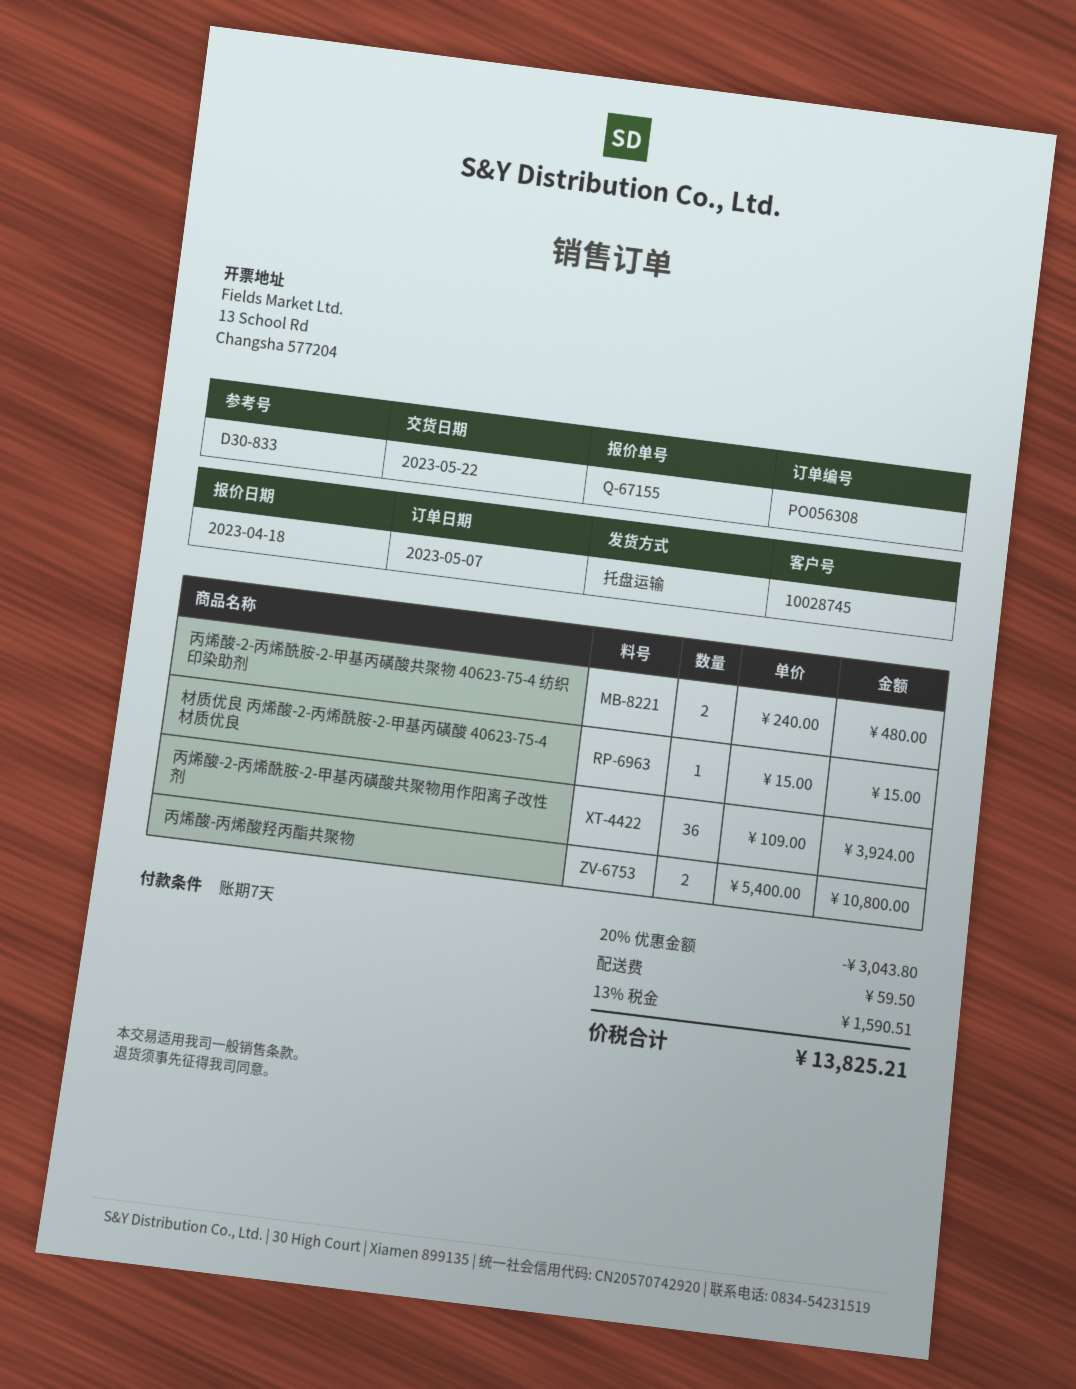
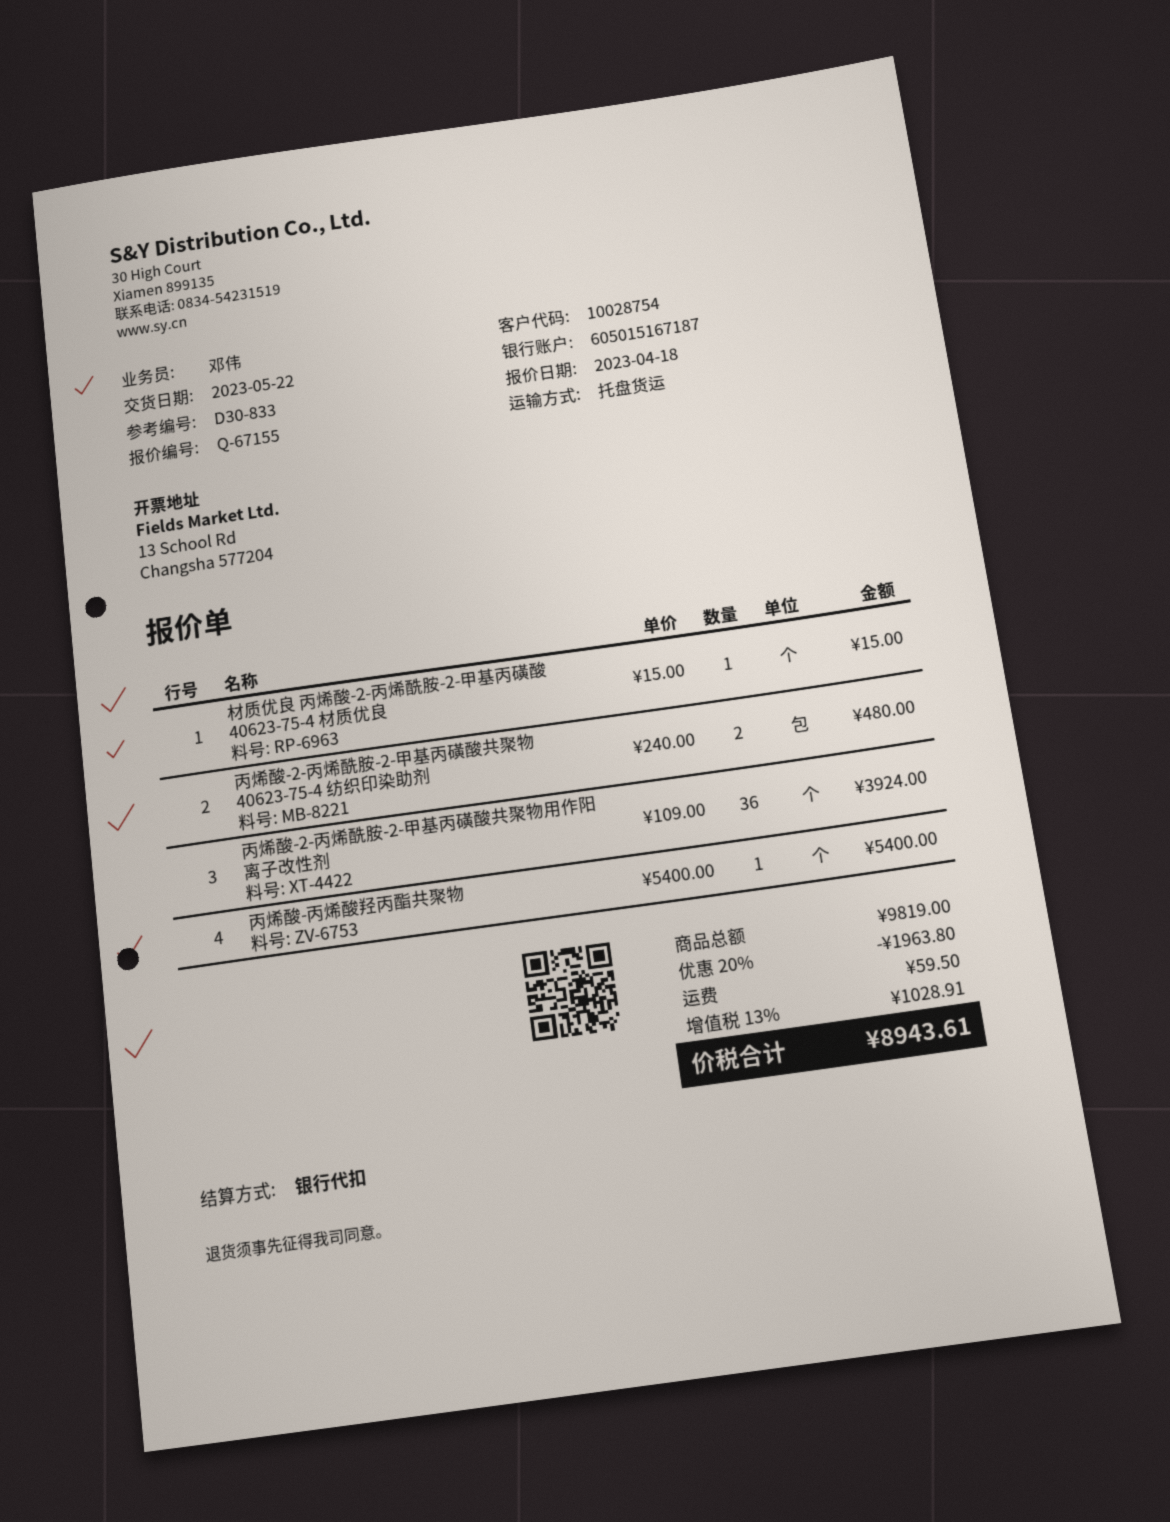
customer number: 10028745 -> 10028754
丙烯酸-丙烯酸羟丙酯共聚物: 2 x 5400.00 = 10800.00 -> 1 x 5400.00 = 5400.00
discount: 20% = 3043.80 -> 20% = 1963.80
tax: 13% = 1590.51 -> 13% = 1028.91
total: 13825.21 -> 8943.61

